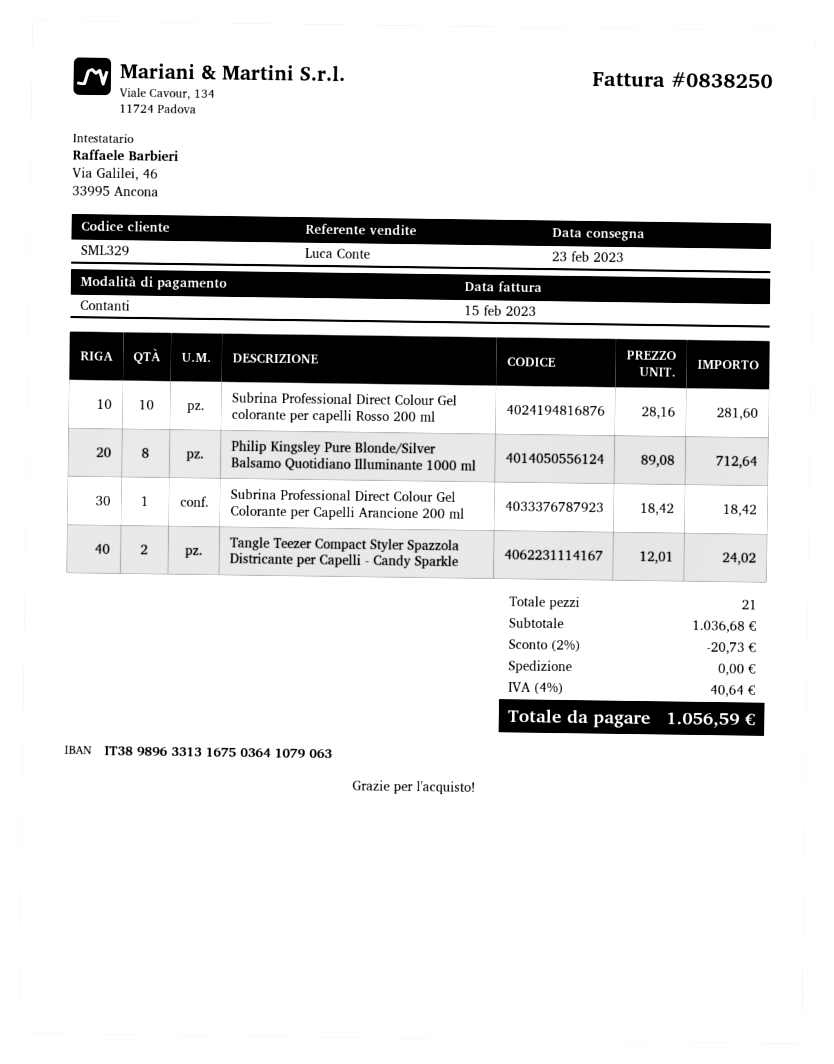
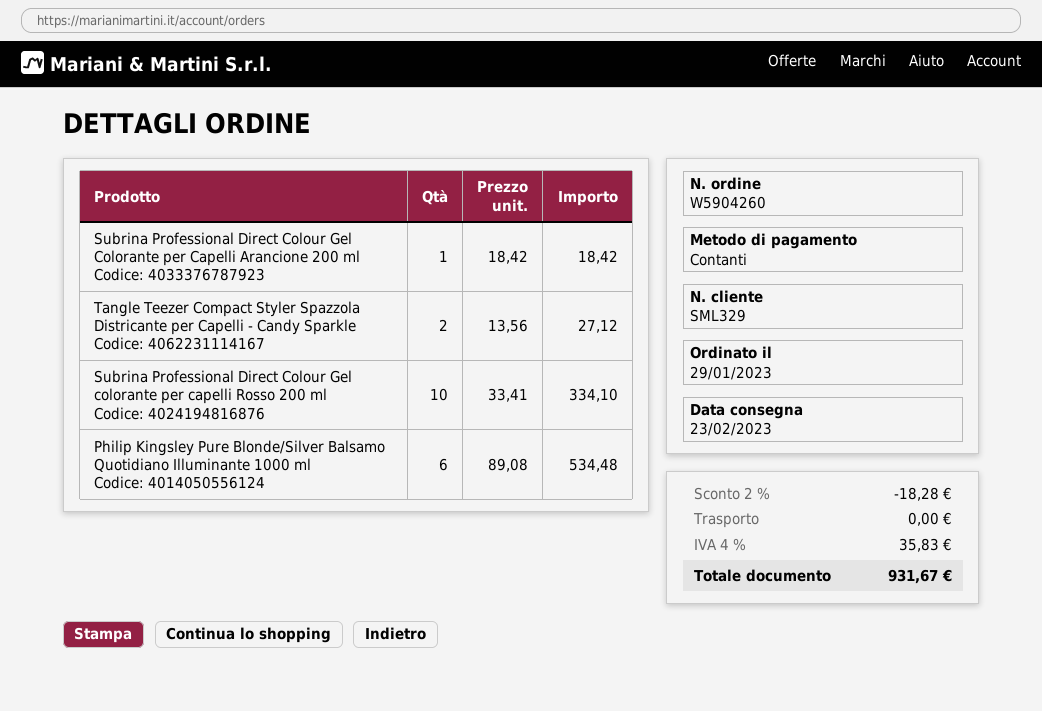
Subrina Professional Direct Colour Gel colorante per capelli Rosso 200 ml: 10 x 28.16 = 281.60 -> 10 x 33.41 = 334.10
Philip Kingsley Pure Blonde/Silver Balsamo Quotidiano Illuminante 1000 ml: 8 x 89.08 = 712.64 -> 6 x 89.08 = 534.48
Tangle Teezer Compact Styler Spazzola Districante per Capelli - Candy Sparkle: 2 x 12.01 = 24.02 -> 2 x 13.56 = 27.12
discount: 2% = 20.73 -> 2% = 18.28
tax: 4% = 40.64 -> 4% = 35.83
total: 1056.59 -> 931.67

